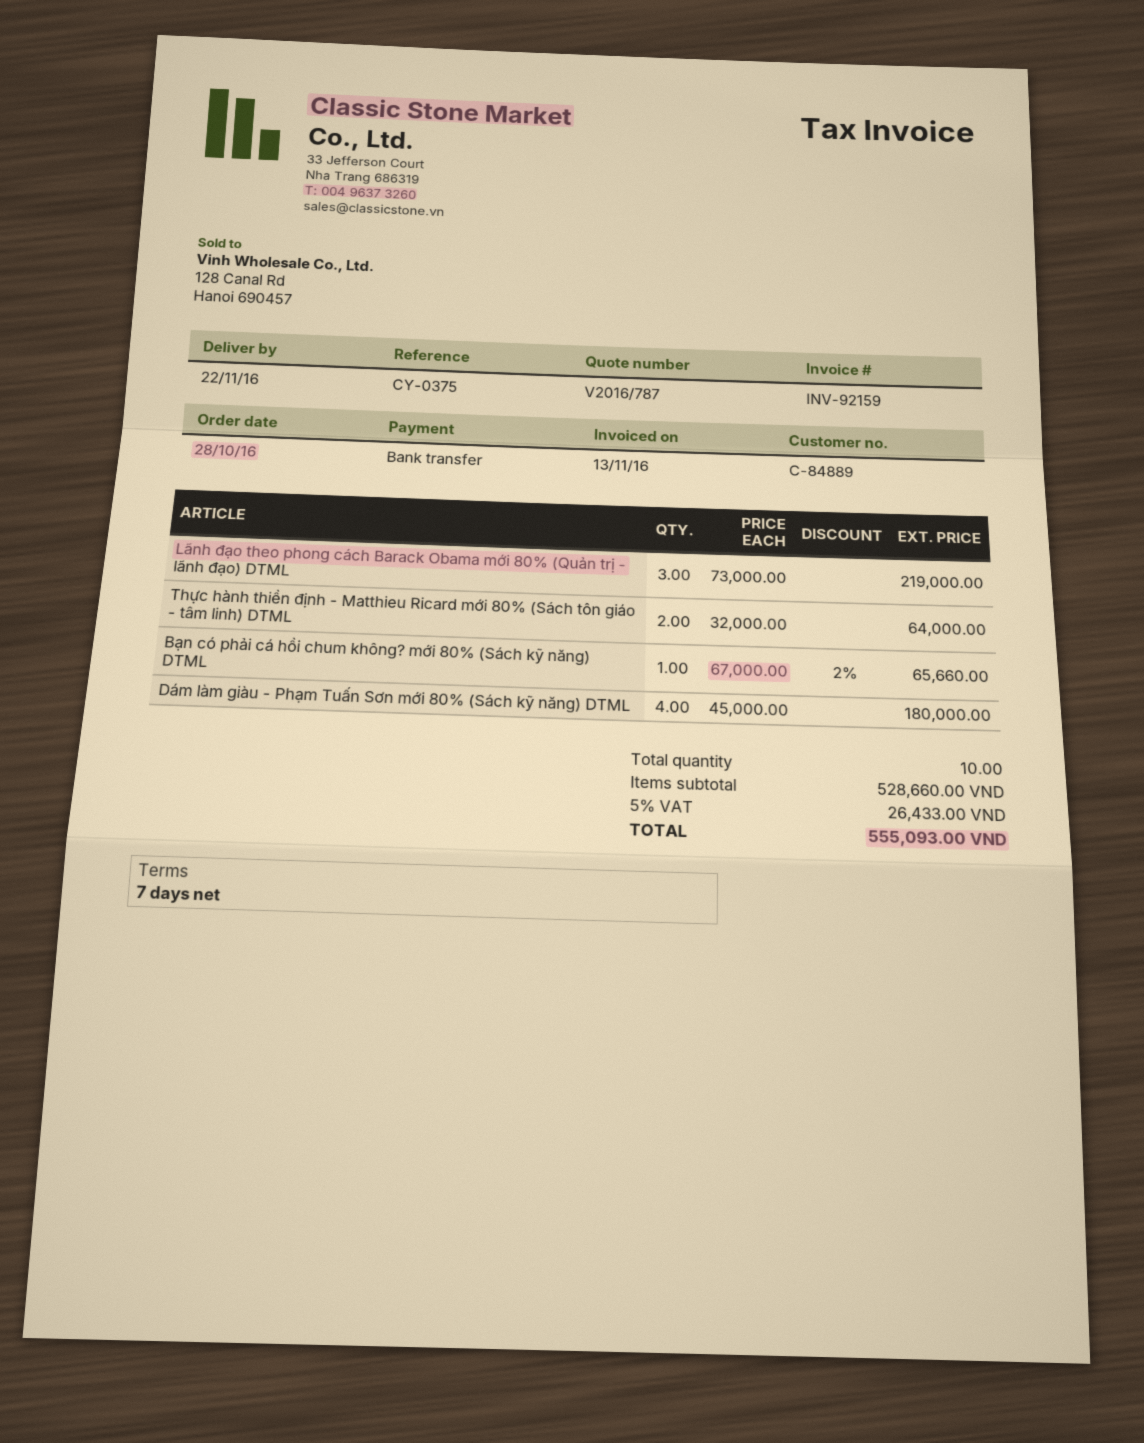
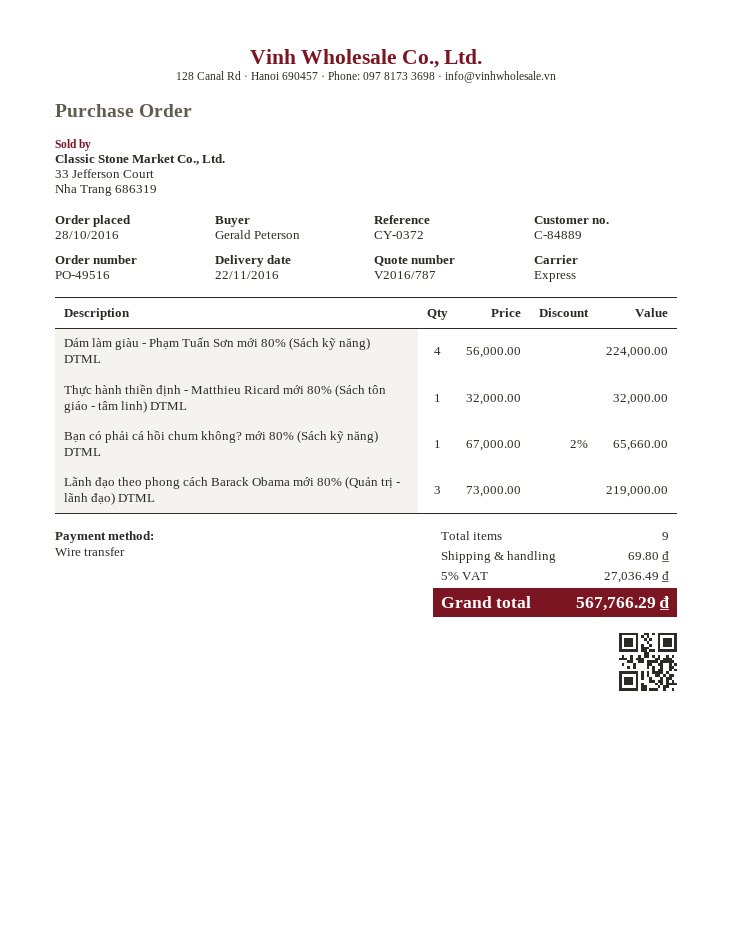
reference: CY-0375 -> CY-0372
Thực hành thiền định - Matthieu Ricard mới 80% (Sách tôn giáo - tâm linh) DTML: 2 x 32000.00 = 64000.00 -> 1 x 32000.00 = 32000.00
Dám làm giàu - Phạm Tuấn Sơn mới 80% (Sách kỹ năng) DTML: 4 x 45000.00 = 180000.00 -> 4 x 56000.00 = 224000.00
total quantity: 10 -> 9
shipping: none -> 69.80
tax: 5% = 26433.00 -> 5% = 27036.49
total: 555093.00 -> 567766.29

